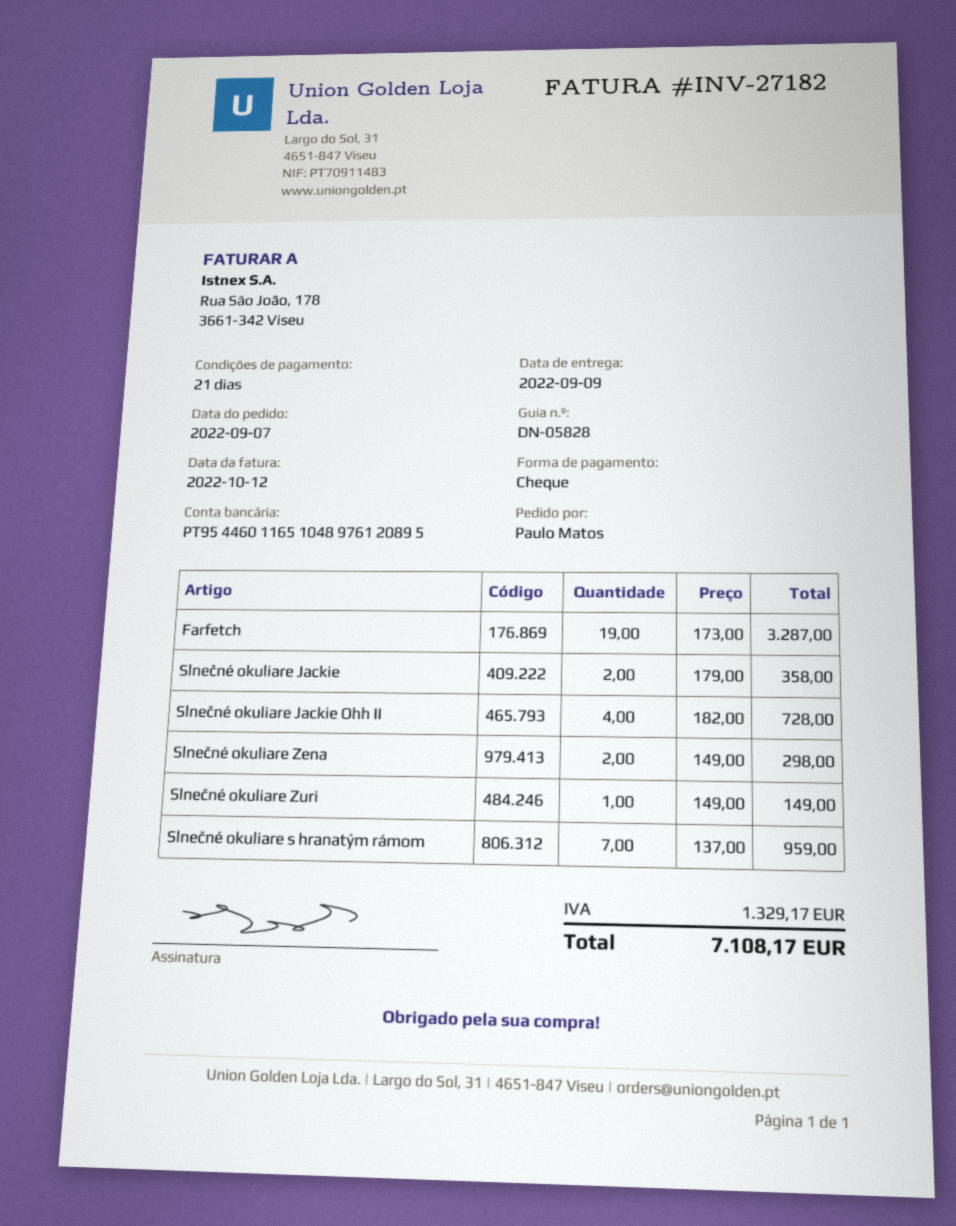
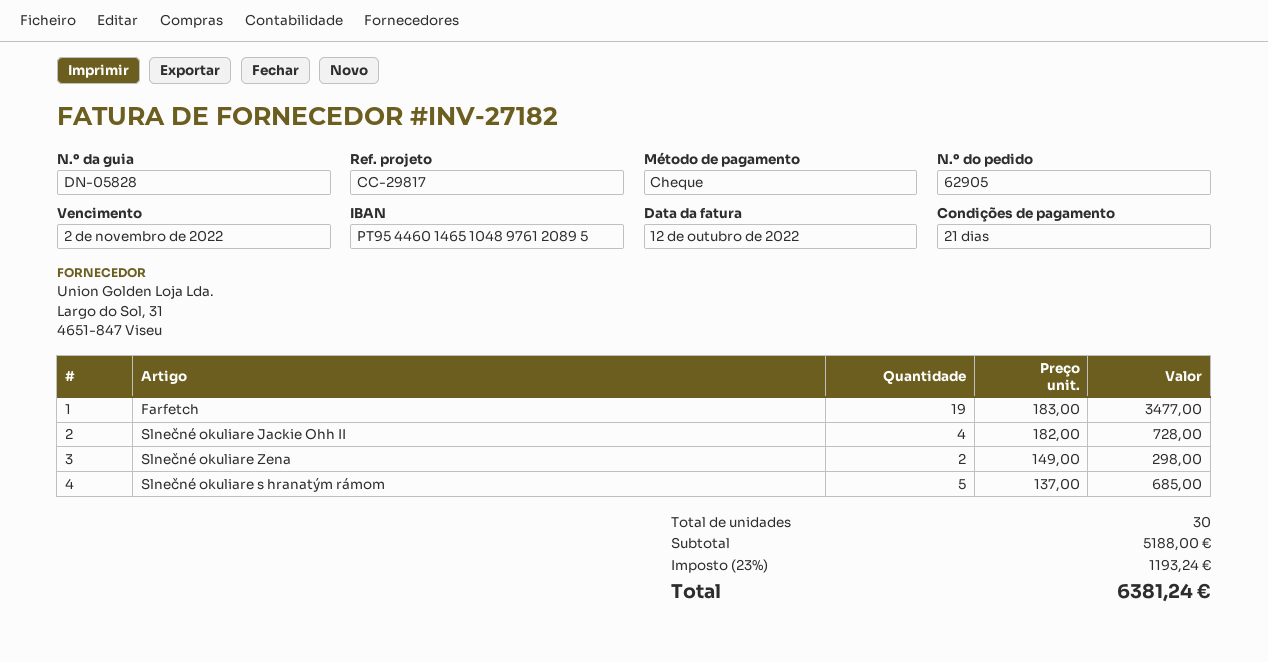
bank account: PT95446011651048976120895 -> PT95446014651048976120895
Farfetch: 19 x 173.00 = 3287.00 -> 19 x 183.00 = 3477.00
Slnečné okuliare Jackie: 2 x 179.00 = 358.00 -> none
Slnečné okuliare Zuri: 1 x 149.00 = 149.00 -> none
Slnečné okuliare s hranatým rámom: 7 x 137.00 = 959.00 -> 5 x 137.00 = 685.00
tax: 1329.17 -> 1193.24
total: 7108.17 -> 6381.24

